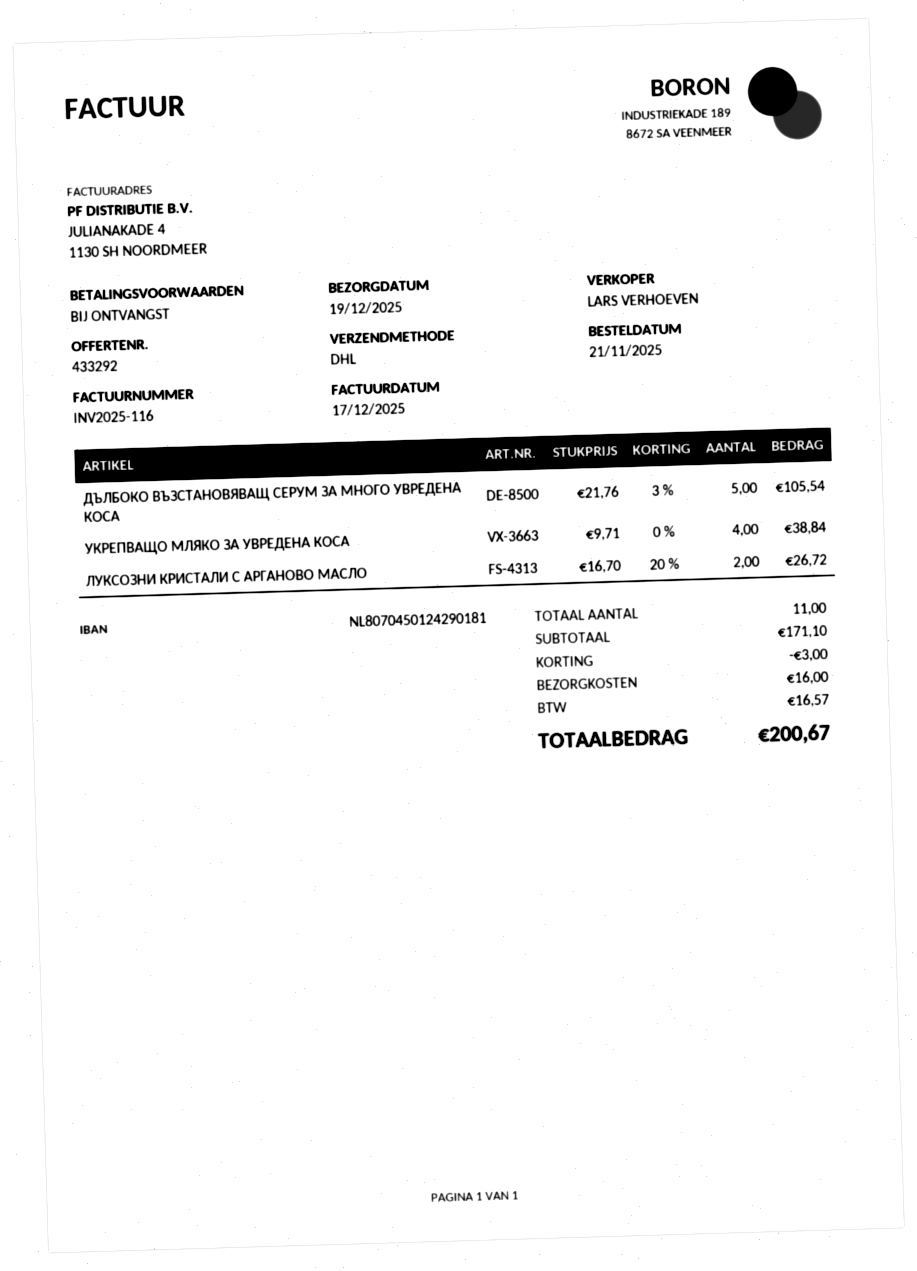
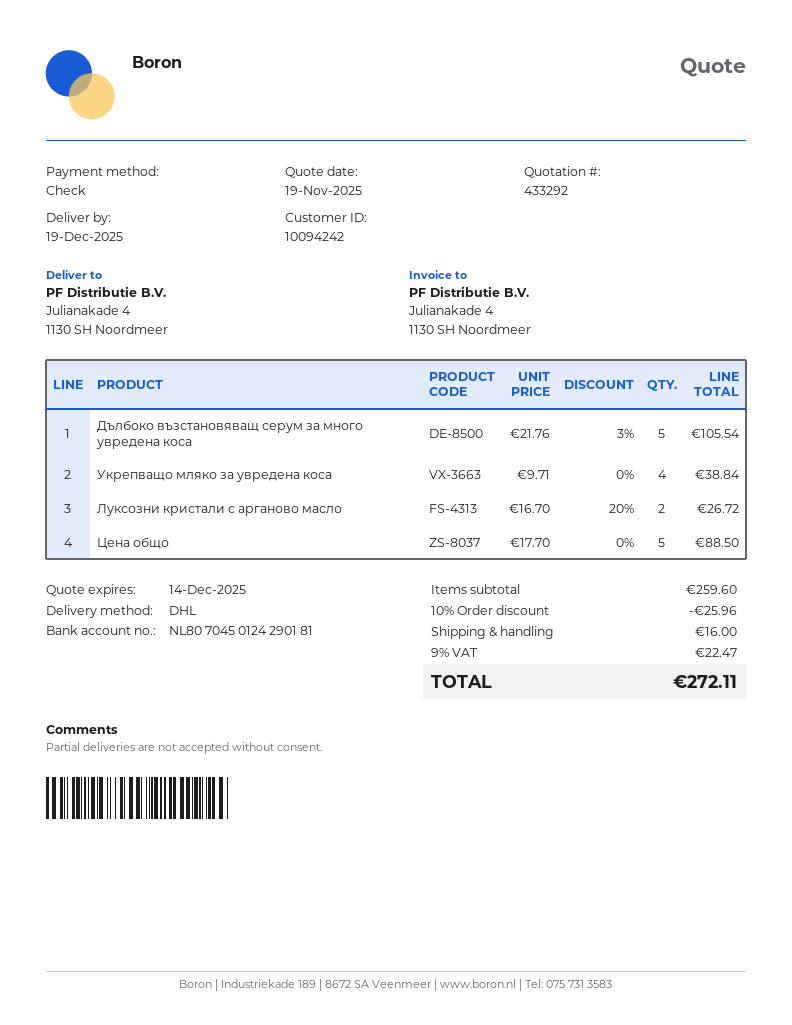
Цена общо: none -> 5 x 17.70 = 88.50
subtotal: 171.10 -> 259.60
discount: 3.00 -> 25.96
tax: 16.57 -> 22.47
total: 200.67 -> 272.11

